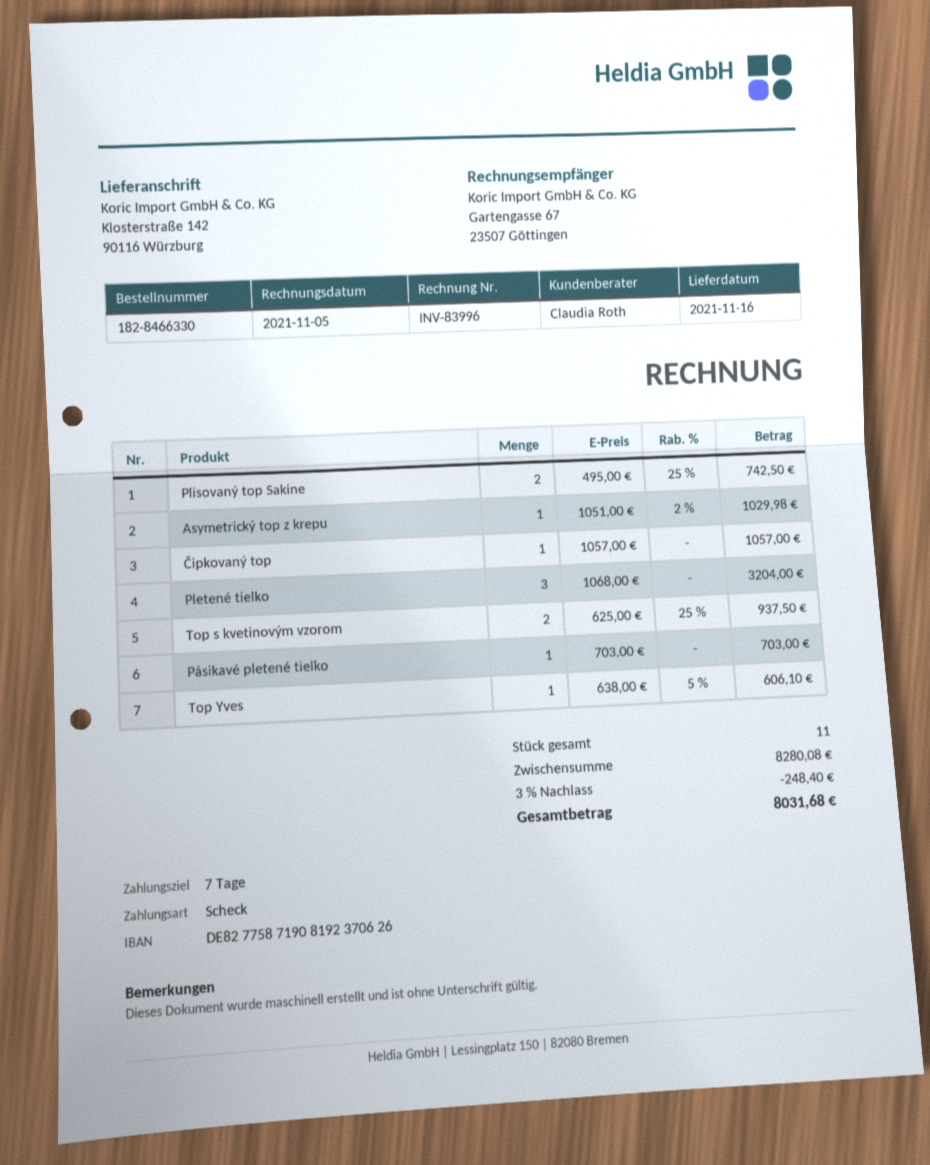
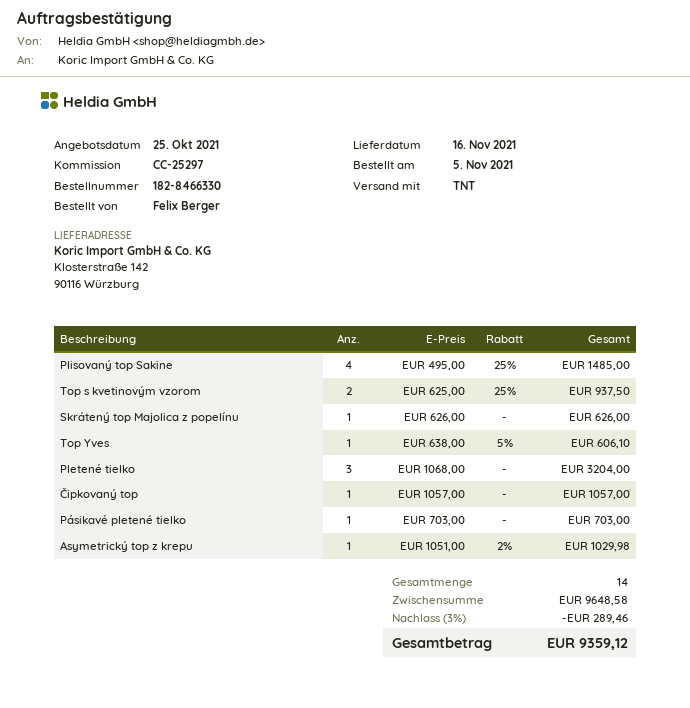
Plisovaný top Sakine: 2 x 495.00 - 25% = 742.50 -> 4 x 495.00 - 25% = 1485.00
Skrátený top Majolica z popelínu: none -> 1 x 626.00 = 626.00
total quantity: 11 -> 14
subtotal: 8280.08 -> 9648.58
discount: 3% = 248.40 -> 3% = 289.46
total: 8031.68 -> 9359.12

